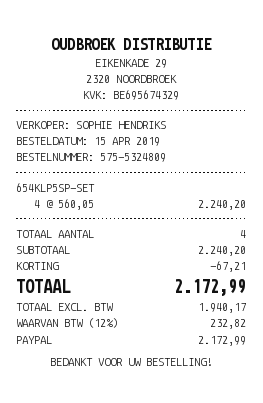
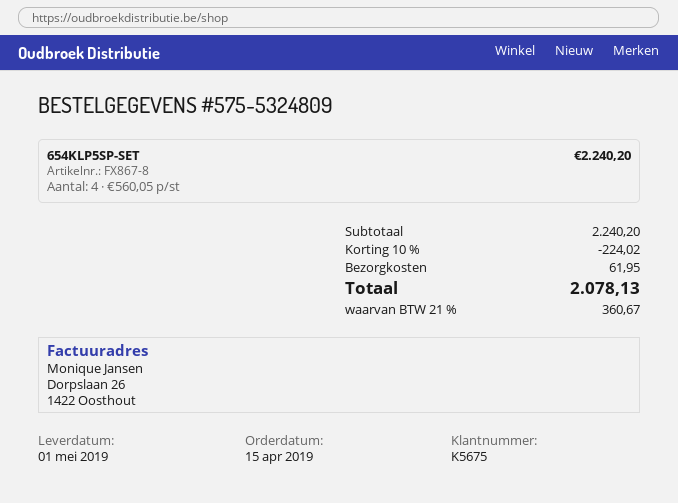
discount: 67.21 -> 224.02
shipping: none -> 61.95
tax: 12% = 232.82 -> 21% = 360.67
total: 2172.99 -> 2078.13

